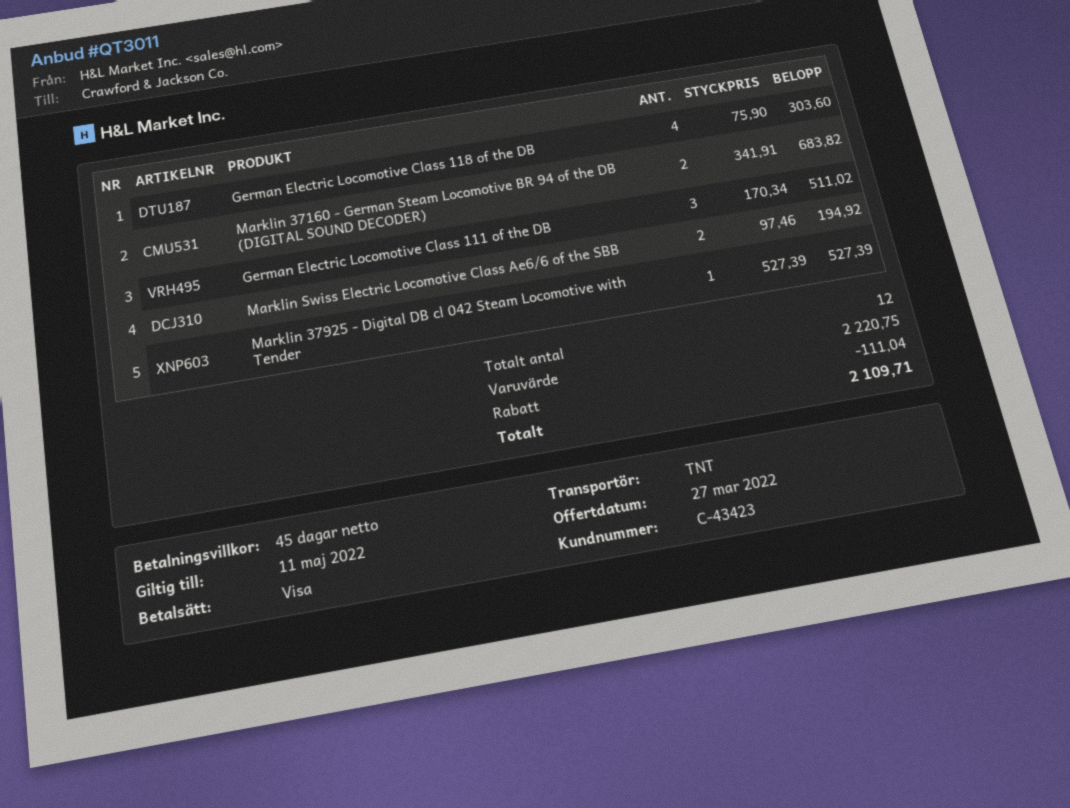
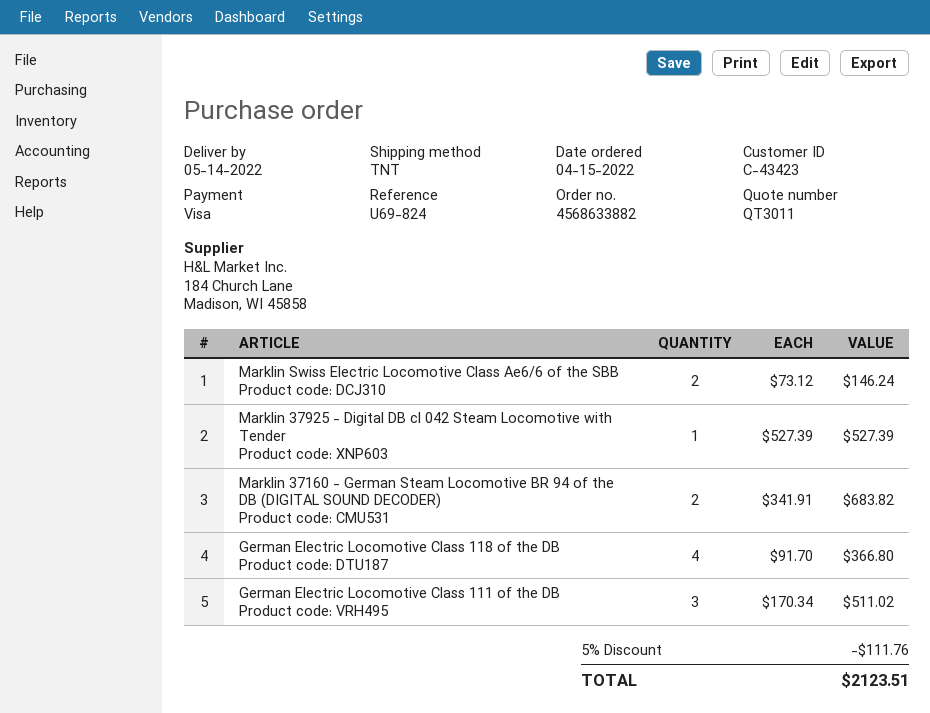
German Electric Locomotive Class 118 of the DB: 4 x 75.90 = 303.60 -> 4 x 91.70 = 366.80
Marklin Swiss Electric Locomotive Class Ae6/6 of the SBB: 2 x 97.46 = 194.92 -> 2 x 73.12 = 146.24
discount: 111.04 -> 111.76
total: 2109.71 -> 2123.51

